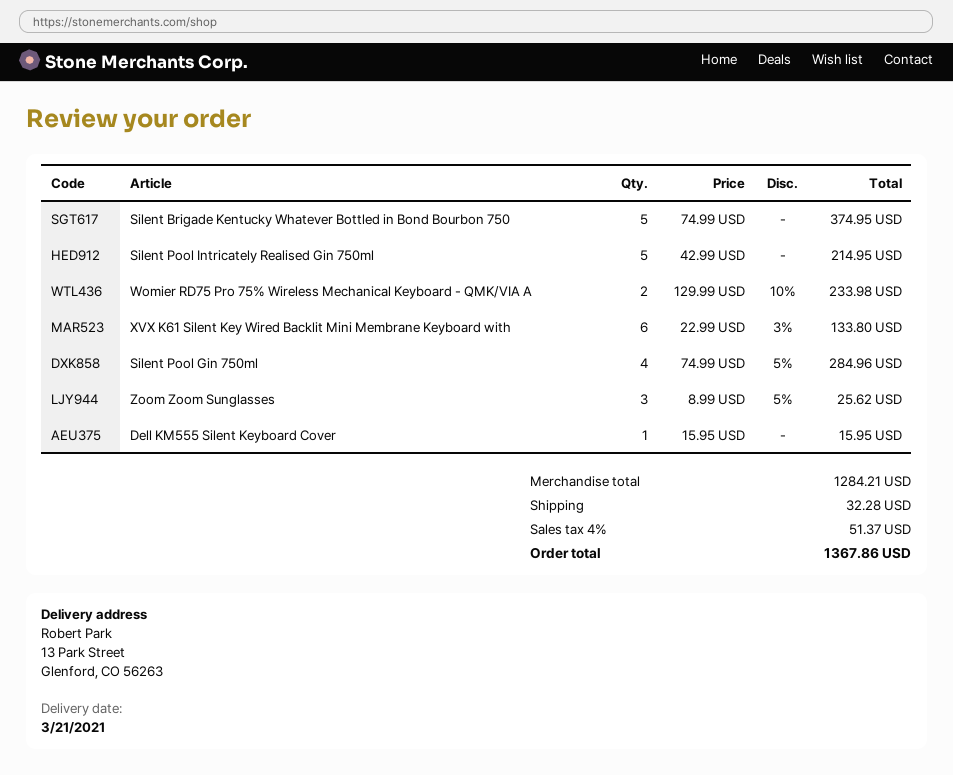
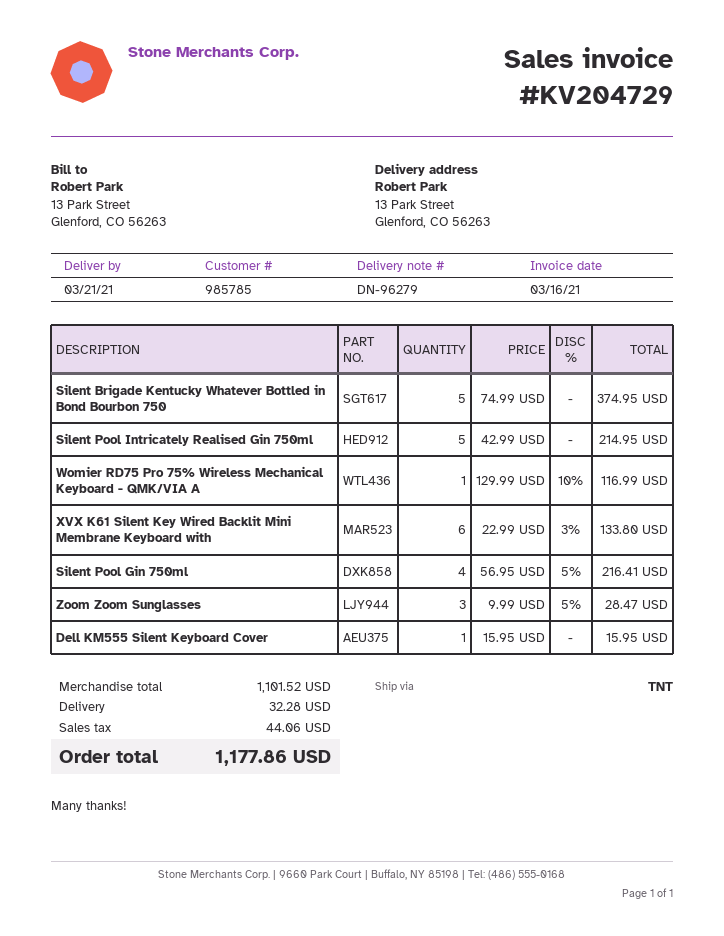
Womier RD75 Pro 75% Wireless Mechanical Keyboard - QMK/VIA A: 2 x 129.99 - 10% = 233.98 -> 1 x 129.99 - 10% = 116.99
Silent Pool Gin 750ml: 4 x 74.99 - 5% = 284.96 -> 4 x 56.95 - 5% = 216.41
Zoom Zoom Sunglasses: 3 x 8.99 - 5% = 25.62 -> 3 x 9.99 - 5% = 28.47
subtotal: 1284.21 -> 1101.52
tax: 51.37 -> 44.06
total: 1367.86 -> 1177.86

